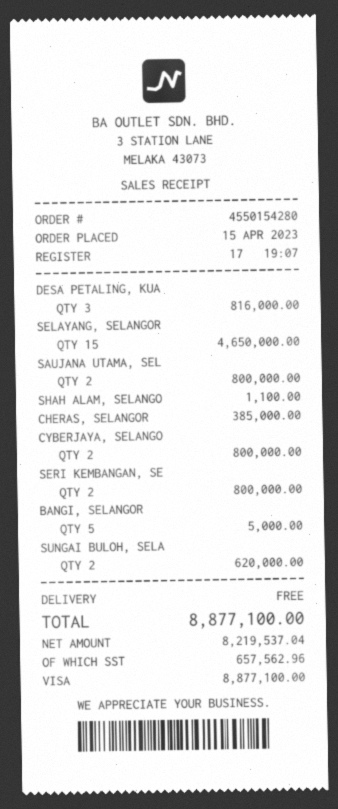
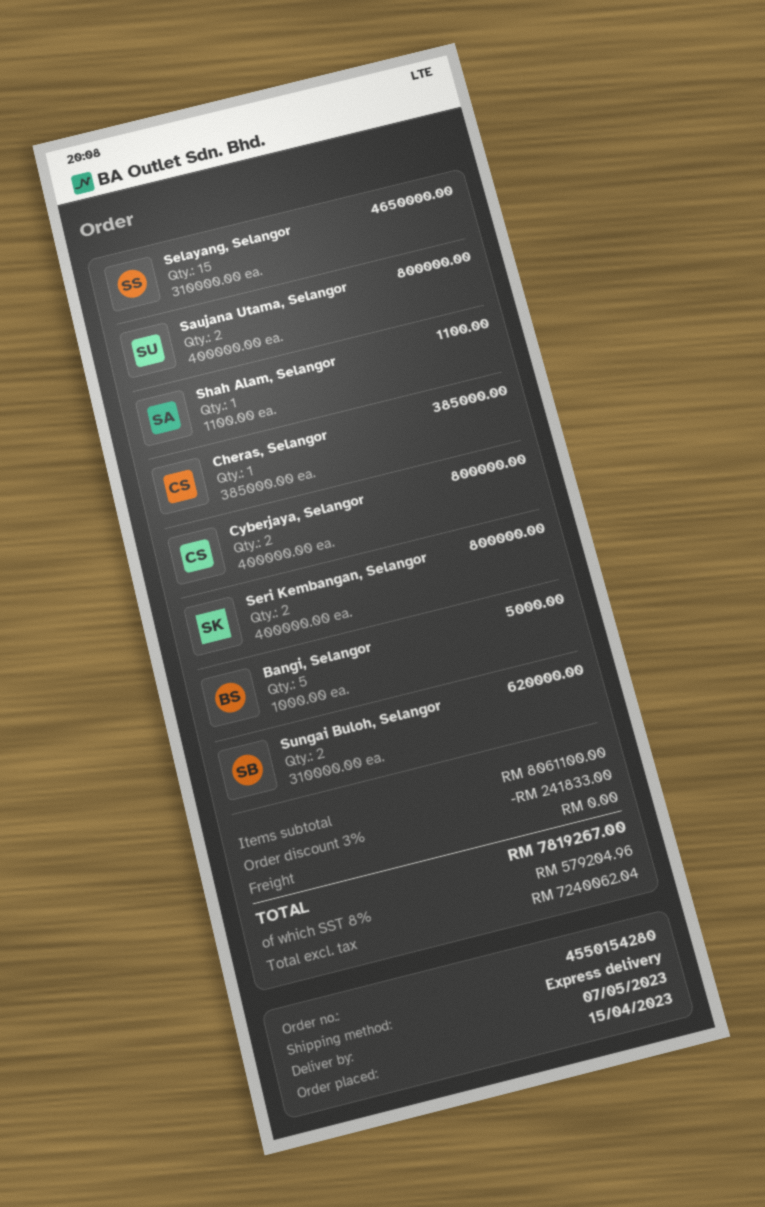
DESA PETALING, KUA: 3 for 816000.00 -> none
discount: none -> 3% = 241833.00
net: 8219537.04 -> 7240062.04
tax: 657562.96 -> 579204.96
total: 8877100.00 -> 7819267.00

